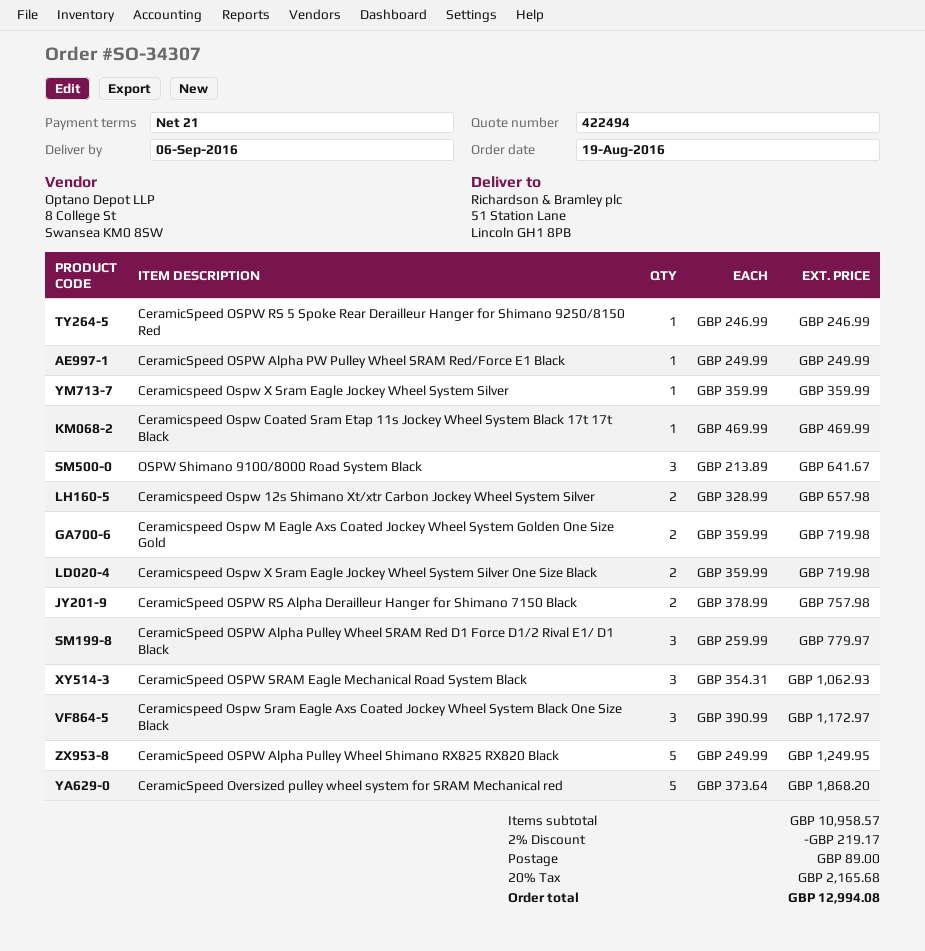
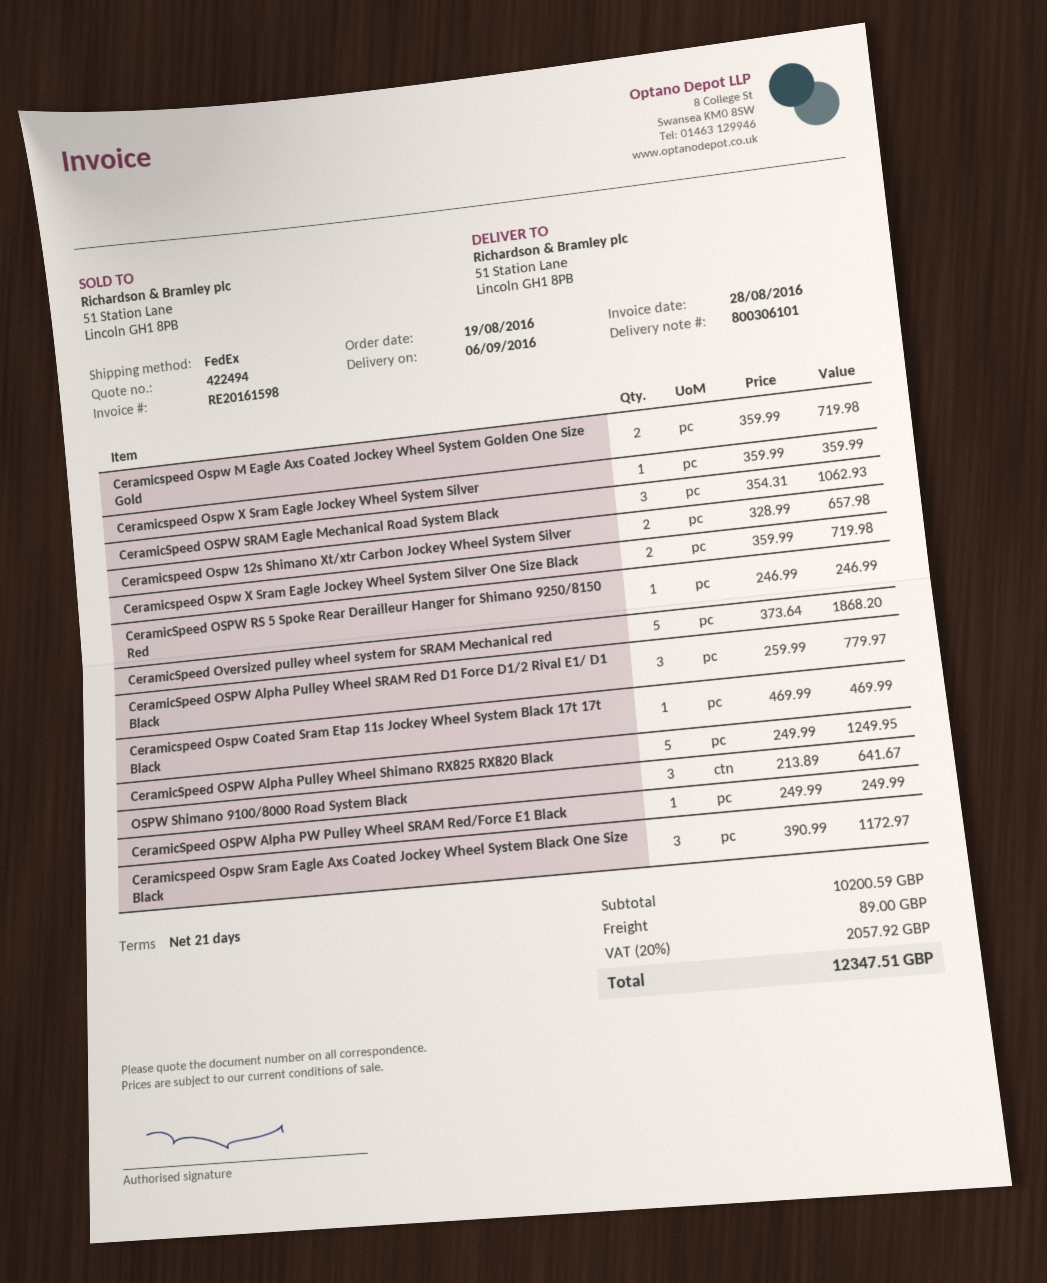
CeramicSpeed OSPW RS Alpha Derailleur Hanger for Shimano 7150 Black: 2 x 378.99 = 757.98 -> none
subtotal: 10958.57 -> 10200.59
discount: 2% = 219.17 -> none
tax: 20% = 2165.68 -> 20% = 2057.92
total: 12994.08 -> 12347.51

